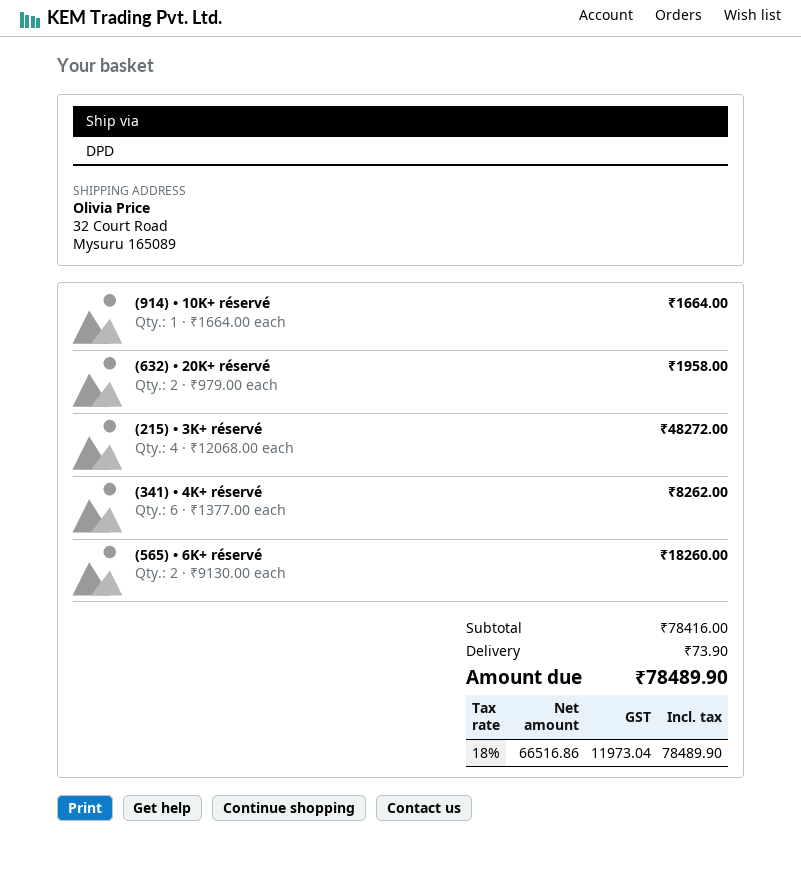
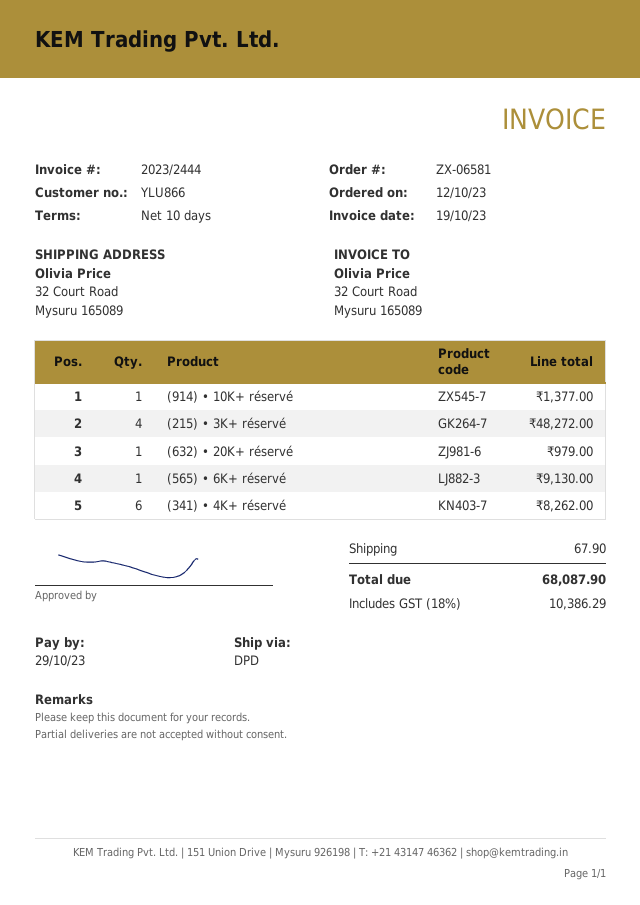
(914) • 10K+ réservé: 1 for 1664.00 -> 1 for 1377.00
(632) • 20K+ réservé: 2 for 1958.00 -> 1 for 979.00
(565) • 6K+ réservé: 2 for 18260.00 -> 1 for 9130.00
shipping: 73.90 -> 67.90
tax: 18% = 11973.04 -> 18% = 10386.29
total: 78489.90 -> 68087.90

